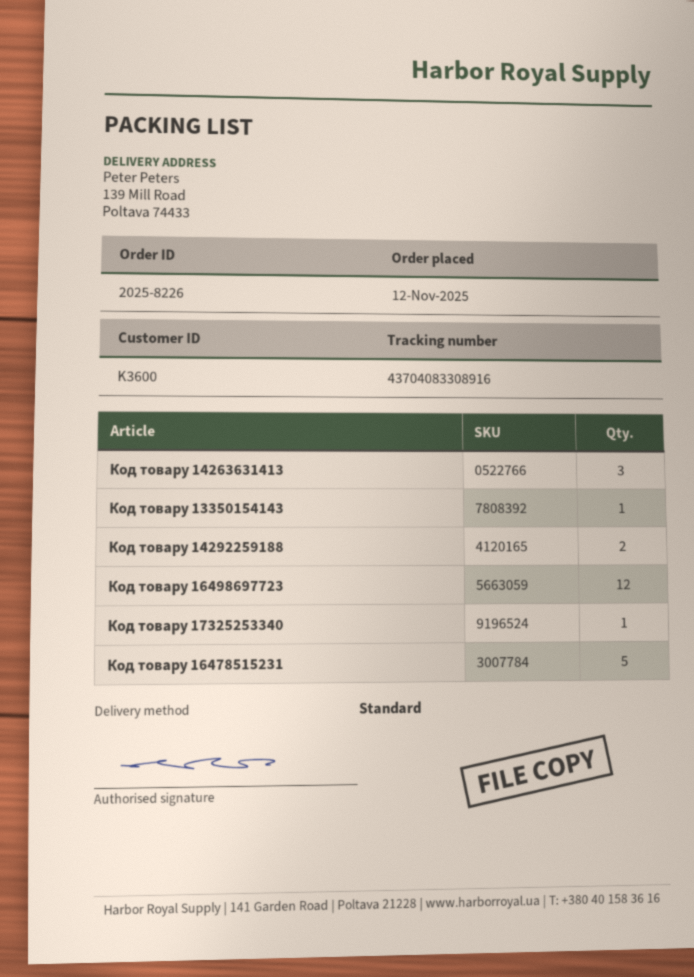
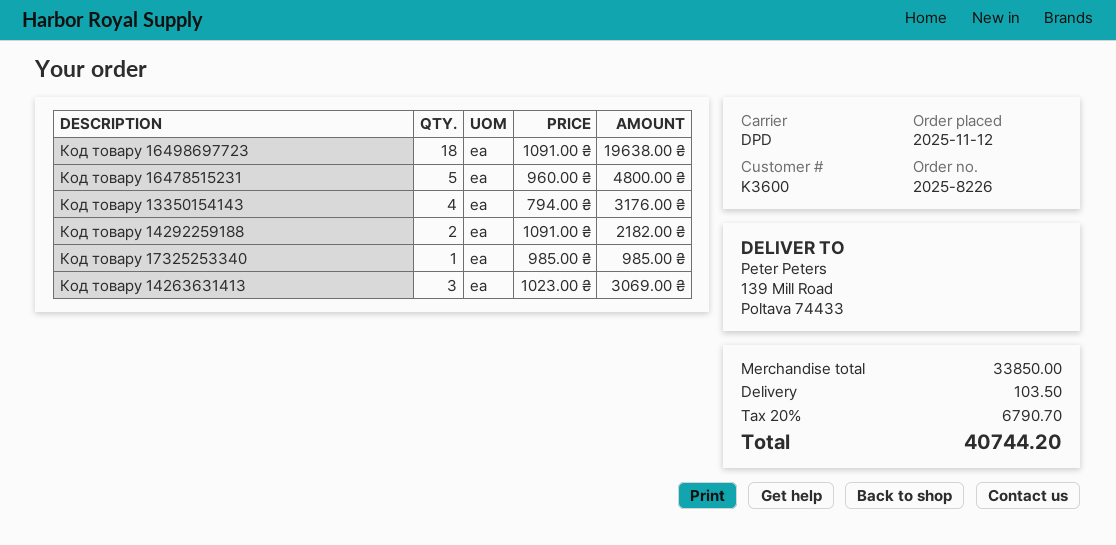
shipping method: standard -> DPD
Код товару 13350154143: 1 -> 4
Код товару 16498697723: 12 -> 18

